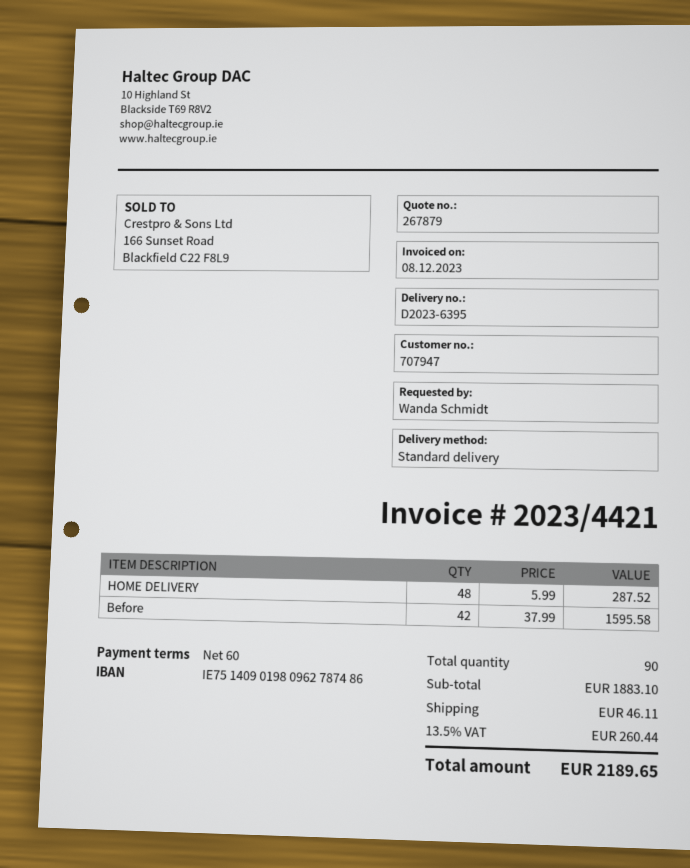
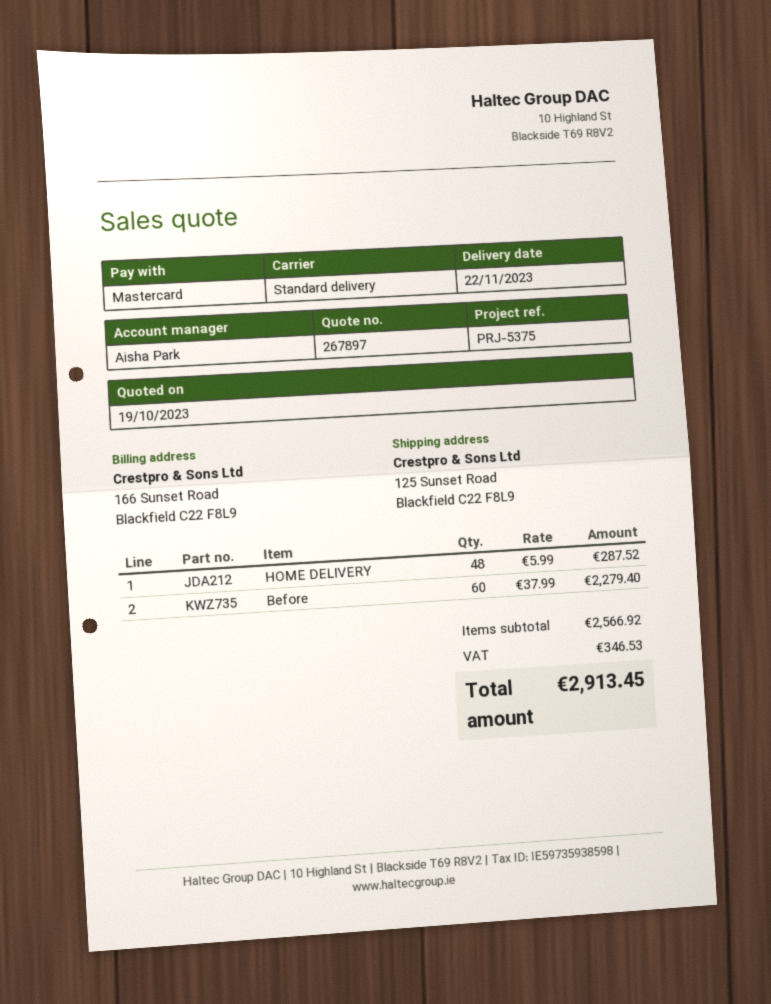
quote number: 267879 -> 267897
Before: 42 x 37.99 = 1595.58 -> 60 x 37.99 = 2279.40
subtotal: 1883.10 -> 2566.92
shipping: 46.11 -> none
tax: 260.44 -> 346.53
total: 2189.65 -> 2913.45

